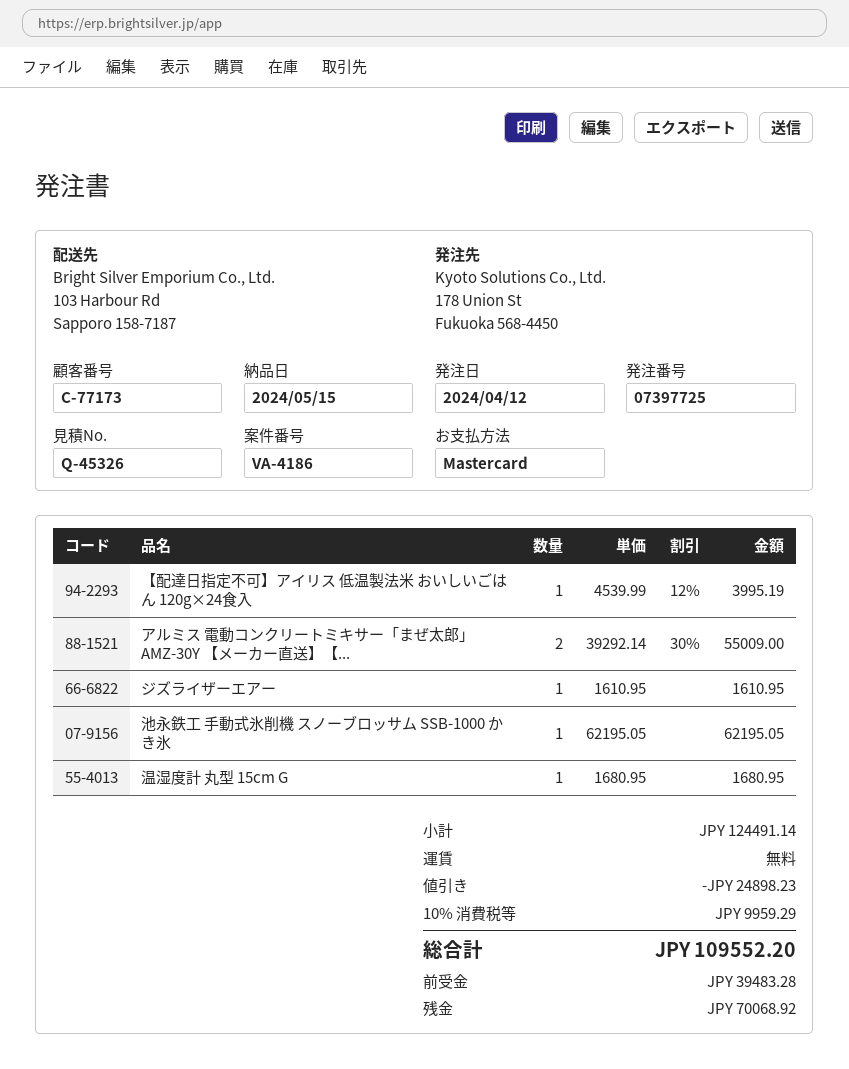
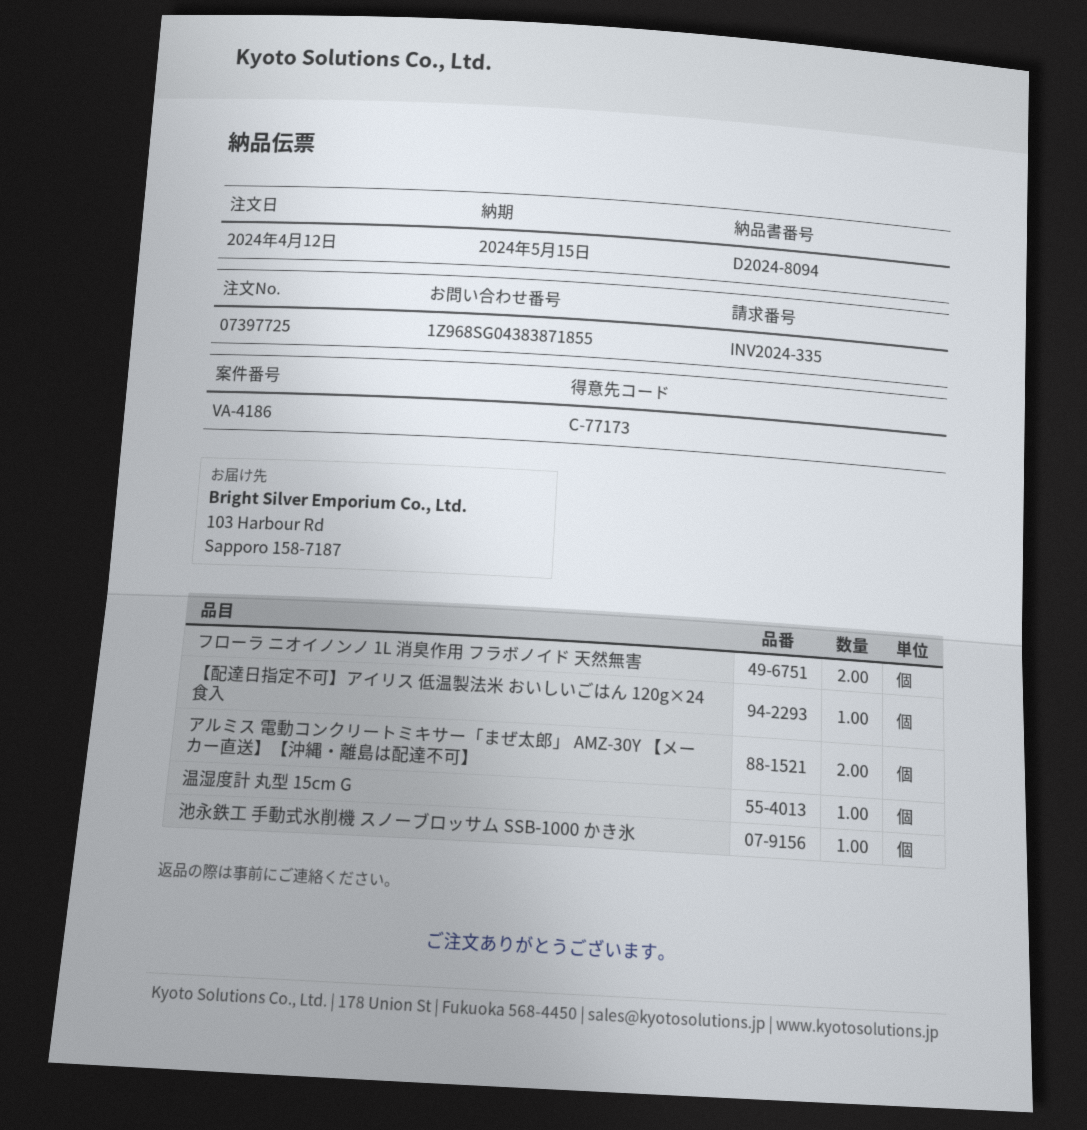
ジズライザーエアー: 1 -> none
フローラ ニオイノンノ 1L 消臭作用 フラボノイド 天然無害: none -> 2

